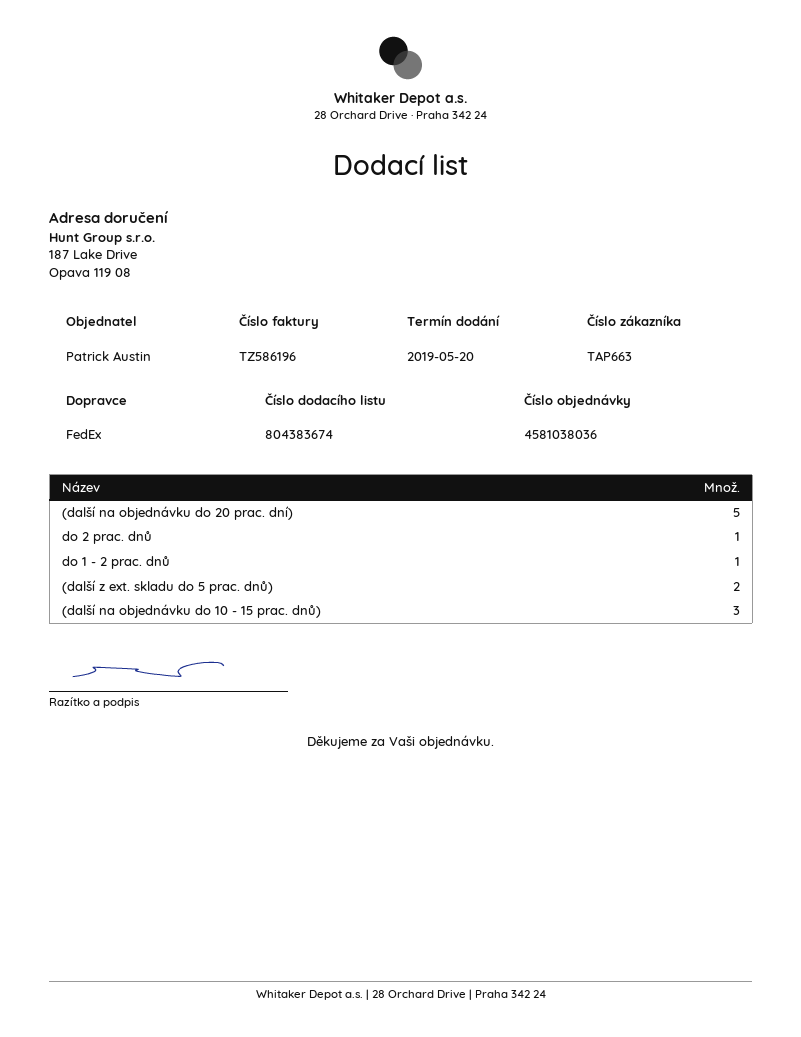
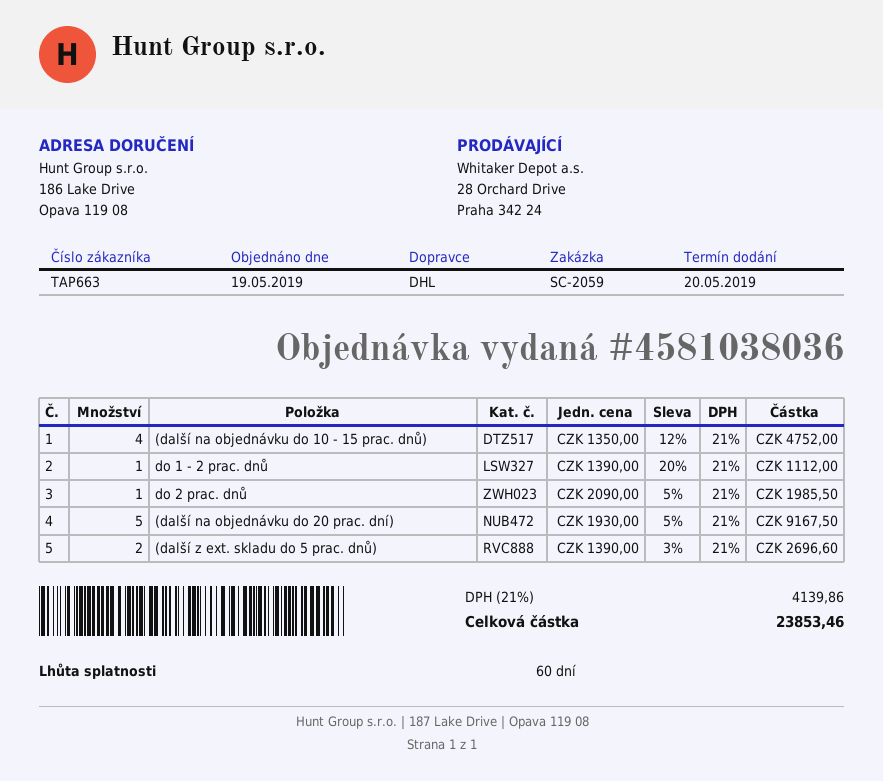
shipping method: FedEx -> DHL
ship to: 187 Lake Drive, Opava 119 08 -> 186 Lake Drive, Opava 119 08
(další na objednávku do 10 - 15 prac. dnů): 3 -> 4

